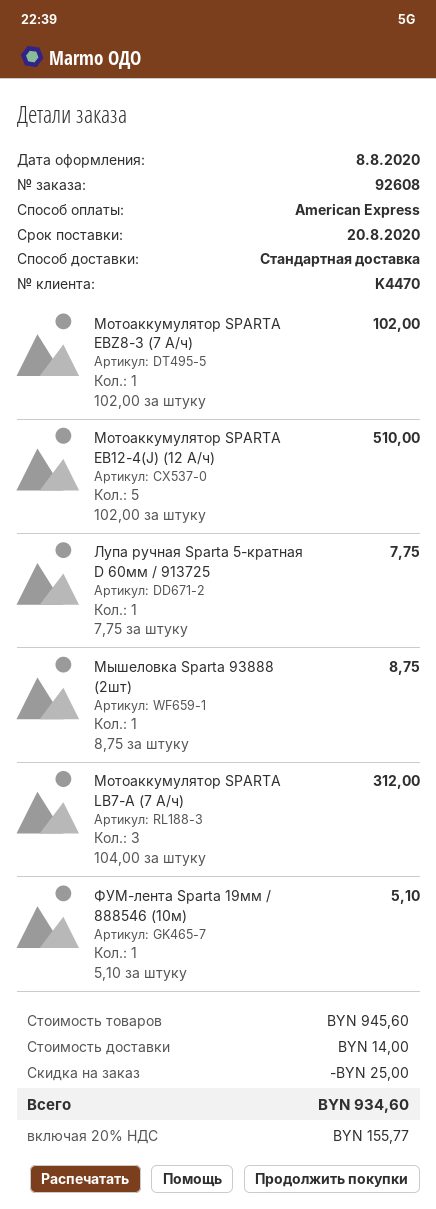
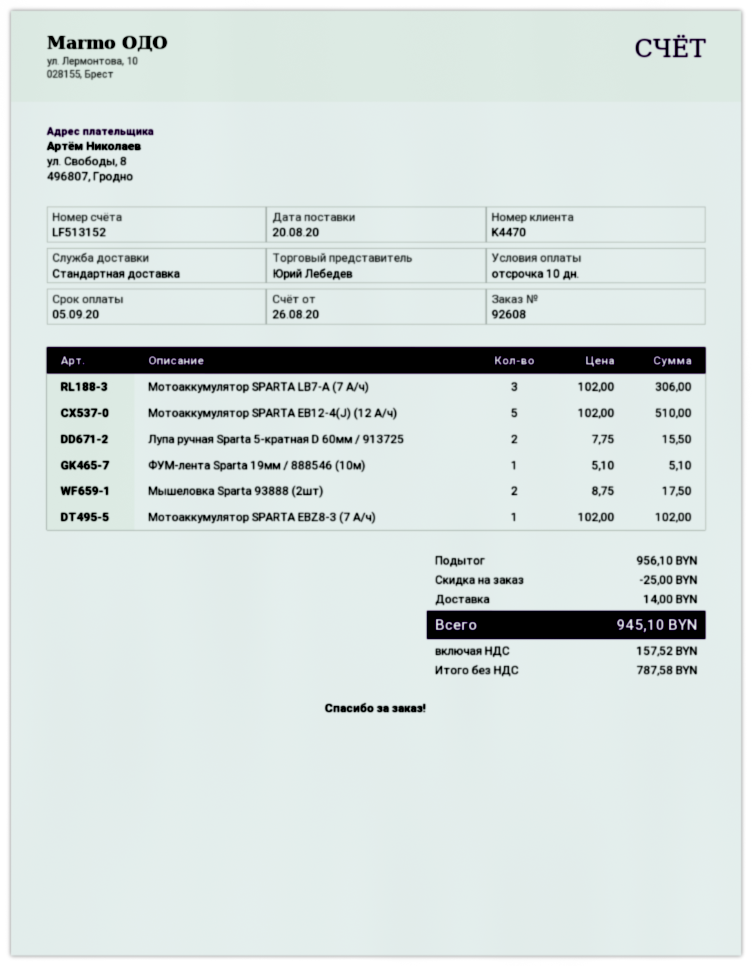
Лупа ручная Sparta 5-кратная D 60мм / 913725: 1 x 7.75 = 7.75 -> 2 x 7.75 = 15.50
Мышеловка Sparta 93888 (2шт): 1 x 8.75 = 8.75 -> 2 x 8.75 = 17.50
Мотоаккумулятор SPARTA LB7-A (7 А/ч): 3 x 104.00 = 312.00 -> 3 x 102.00 = 306.00
subtotal: 945.60 -> 956.10
tax: 155.77 -> 157.52
total: 934.60 -> 945.10

